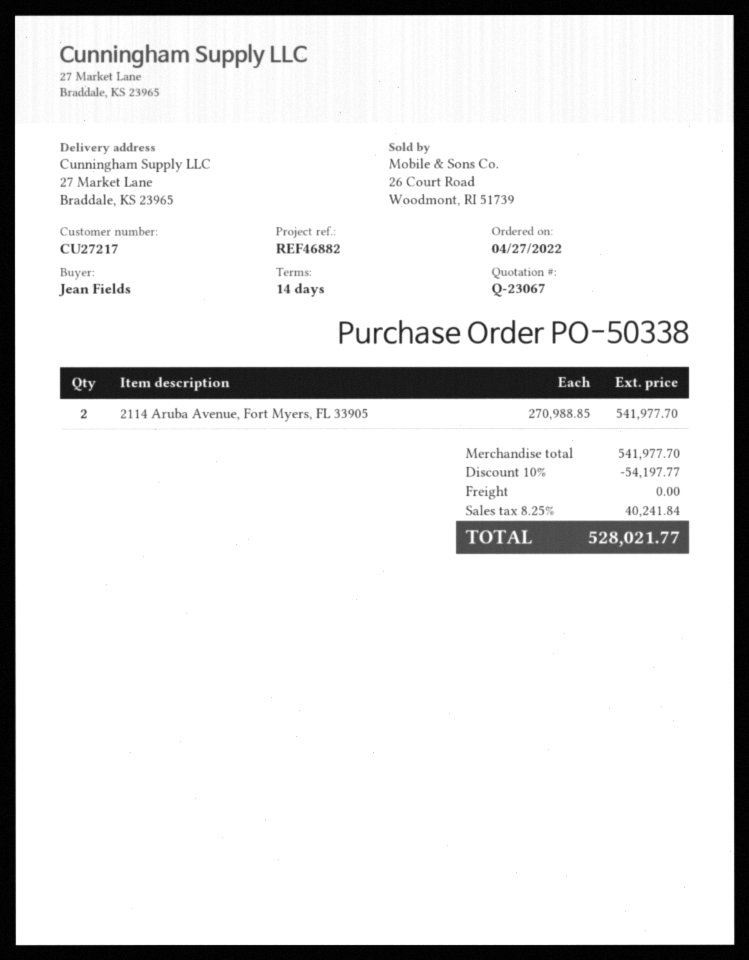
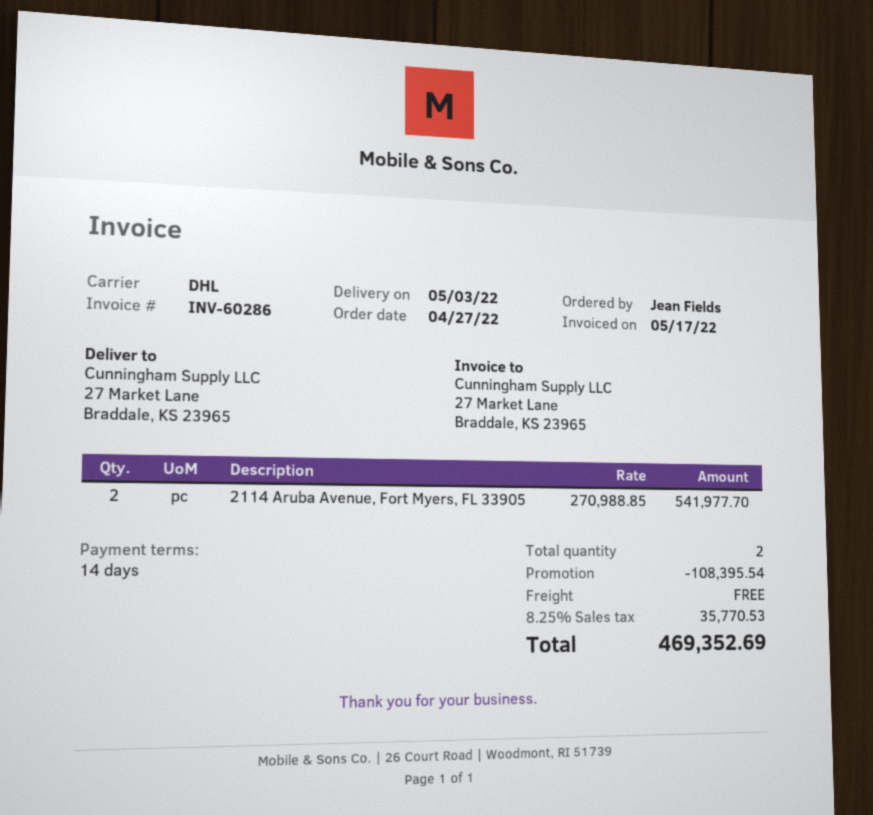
discount: 54197.77 -> 108395.54
tax: 8.25% = 40241.84 -> 8.25% = 35770.53
total: 528021.77 -> 469352.69

